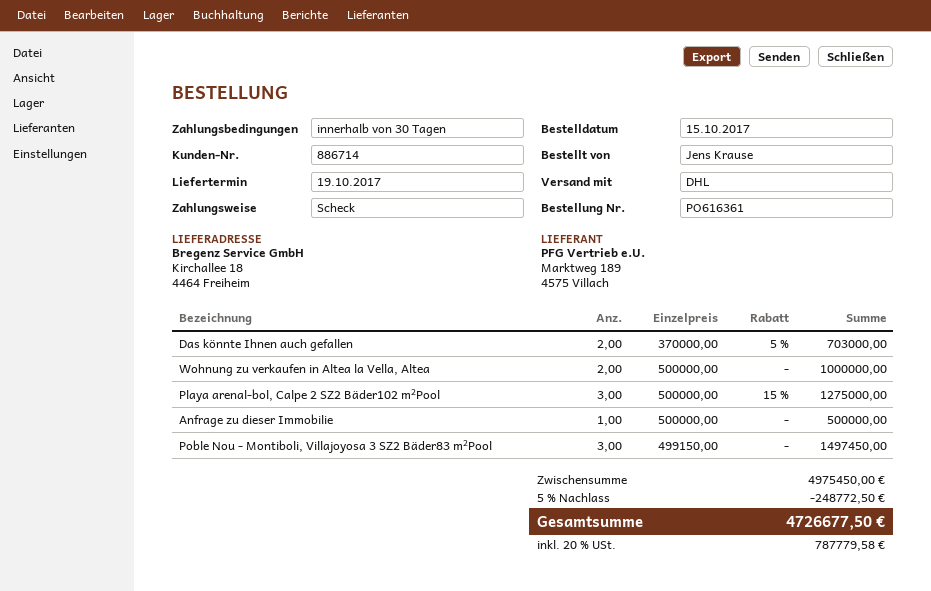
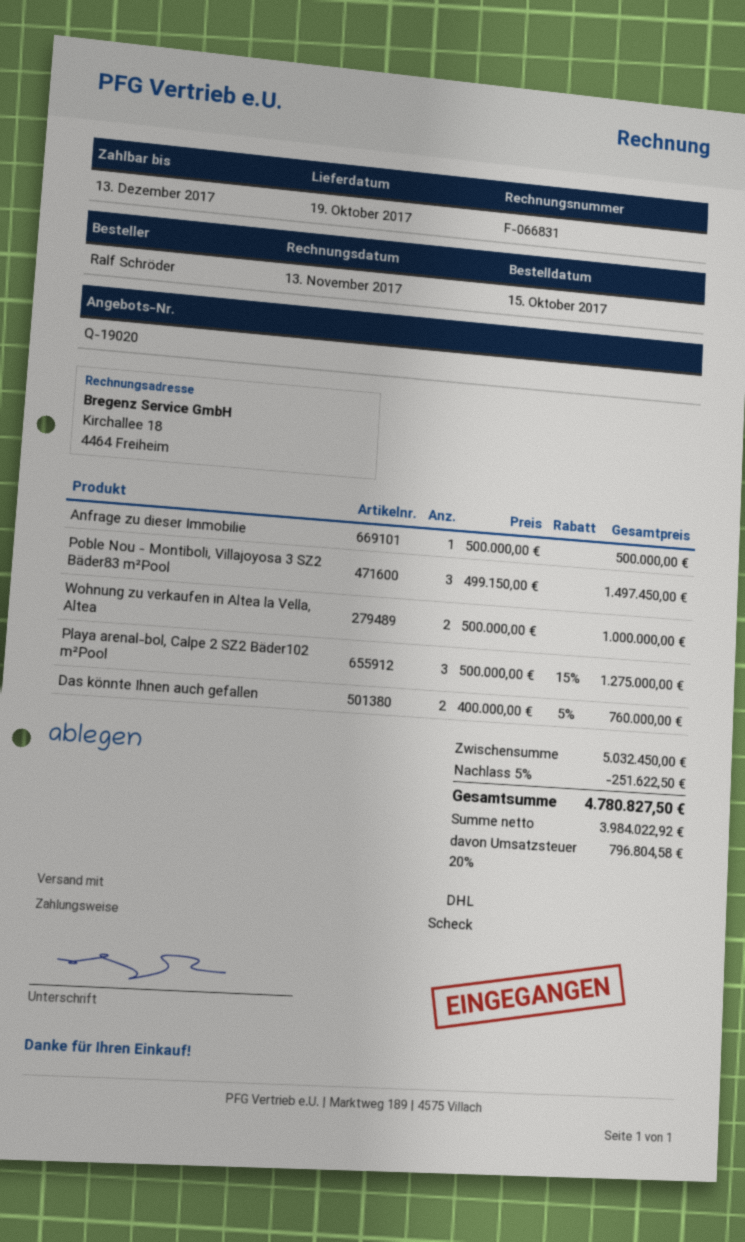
ordered by: Jens Krause -> Ralf Schröder
Das könnte Ihnen auch gefallen: 2 x 370000.00 - 5% = 703000.00 -> 2 x 400000.00 - 5% = 760000.00
subtotal: 4975450.00 -> 5032450.00
discount: 5% = 248772.50 -> 5% = 251622.50
tax: 20% = 787779.58 -> 20% = 796804.58
total: 4726677.50 -> 4780827.50

